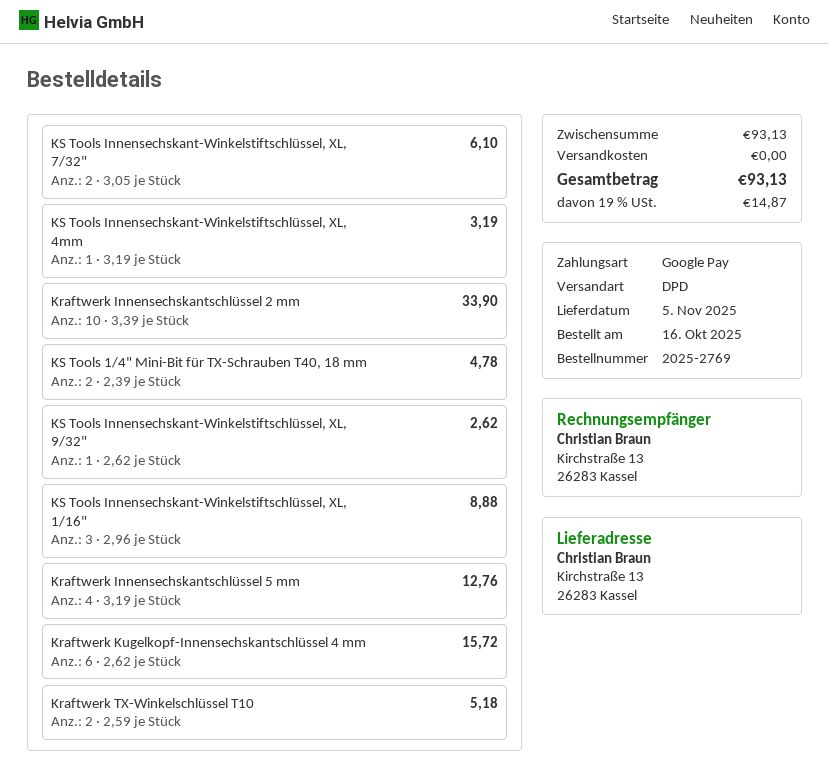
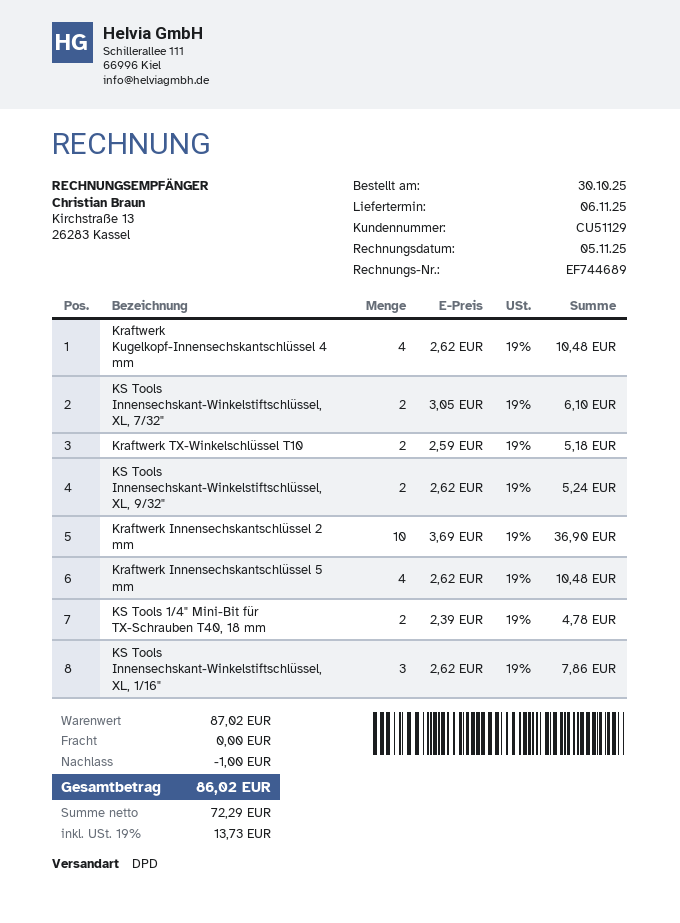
order date: 2025-10-16 -> 2025-10-30
delivery date: 2025-11-05 -> 2025-11-06
KS Tools Innensechskant-Winkelstiftschlüssel, XL, 4mm: 1 x 3.19 = 3.19 -> none
Kraftwerk Innensechskantschlüssel 2 mm: 10 x 3.39 = 33.90 -> 10 x 3.69 = 36.90
KS Tools Innensechskant-Winkelstiftschlüssel, XL, 9/32": 1 x 2.62 = 2.62 -> 2 x 2.62 = 5.24
KS Tools Innensechskant-Winkelstiftschlüssel, XL, 1/16": 3 x 2.96 = 8.88 -> 3 x 2.62 = 7.86
Kraftwerk Innensechskantschlüssel 5 mm: 4 x 3.19 = 12.76 -> 4 x 2.62 = 10.48
Kraftwerk Kugelkopf-Innensechskantschlüssel 4 mm: 6 x 2.62 = 15.72 -> 4 x 2.62 = 10.48
subtotal: 93.13 -> 87.02
discount: none -> 1.00
tax: 19% = 14.87 -> 19% = 13.73
total: 93.13 -> 86.02

